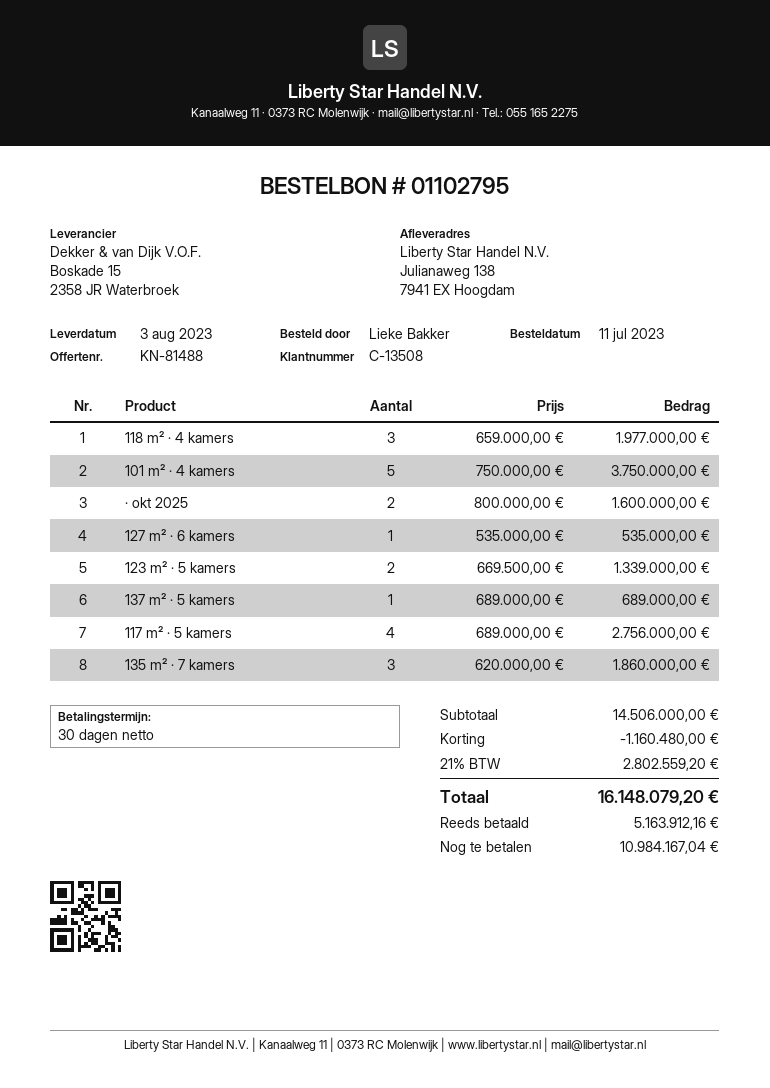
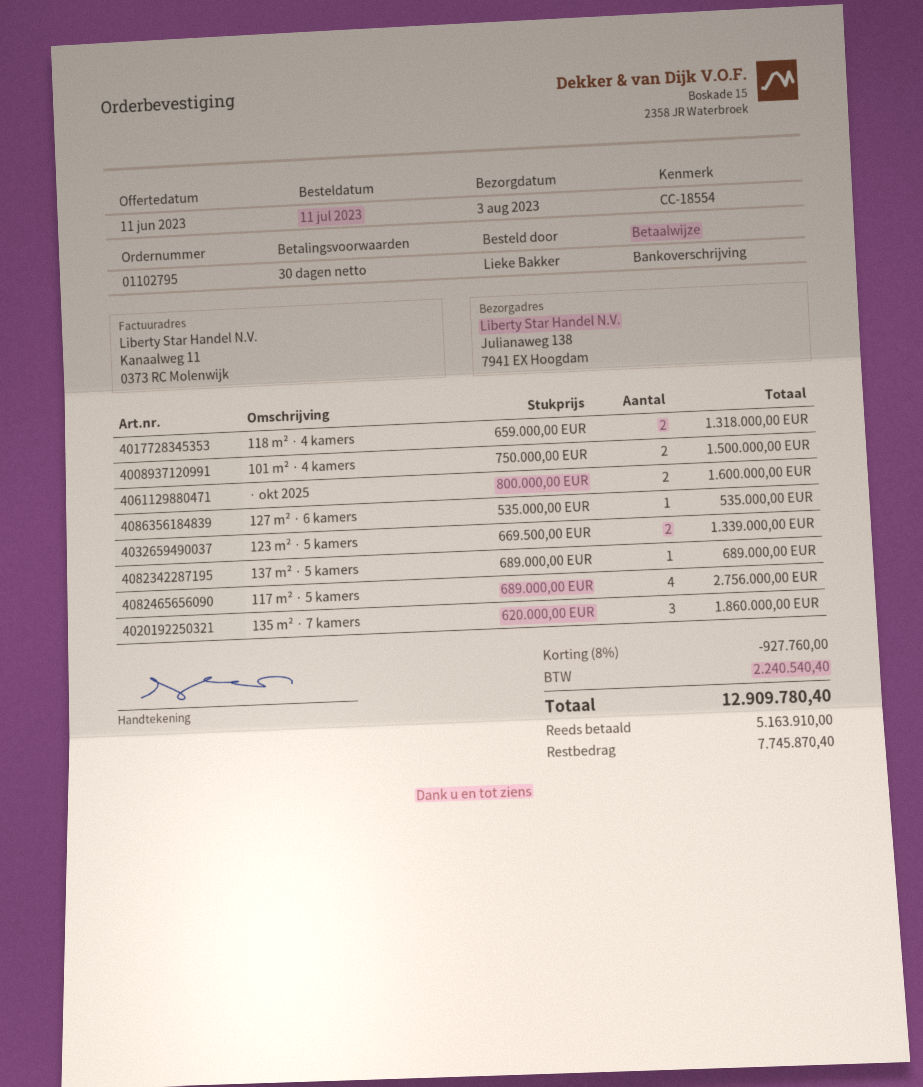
118 m² · 4 kamers: 3 x 659000.00 = 1977000.00 -> 2 x 659000.00 = 1318000.00
101 m² · 4 kamers: 5 x 750000.00 = 3750000.00 -> 2 x 750000.00 = 1500000.00
discount: 1160480.00 -> 927760.00
tax: 2802559.20 -> 2240540.40
total: 16148079.20 -> 12909780.40
deposit: 5163912.16 -> 5163910.00
balance: 10984167.04 -> 7745870.40

